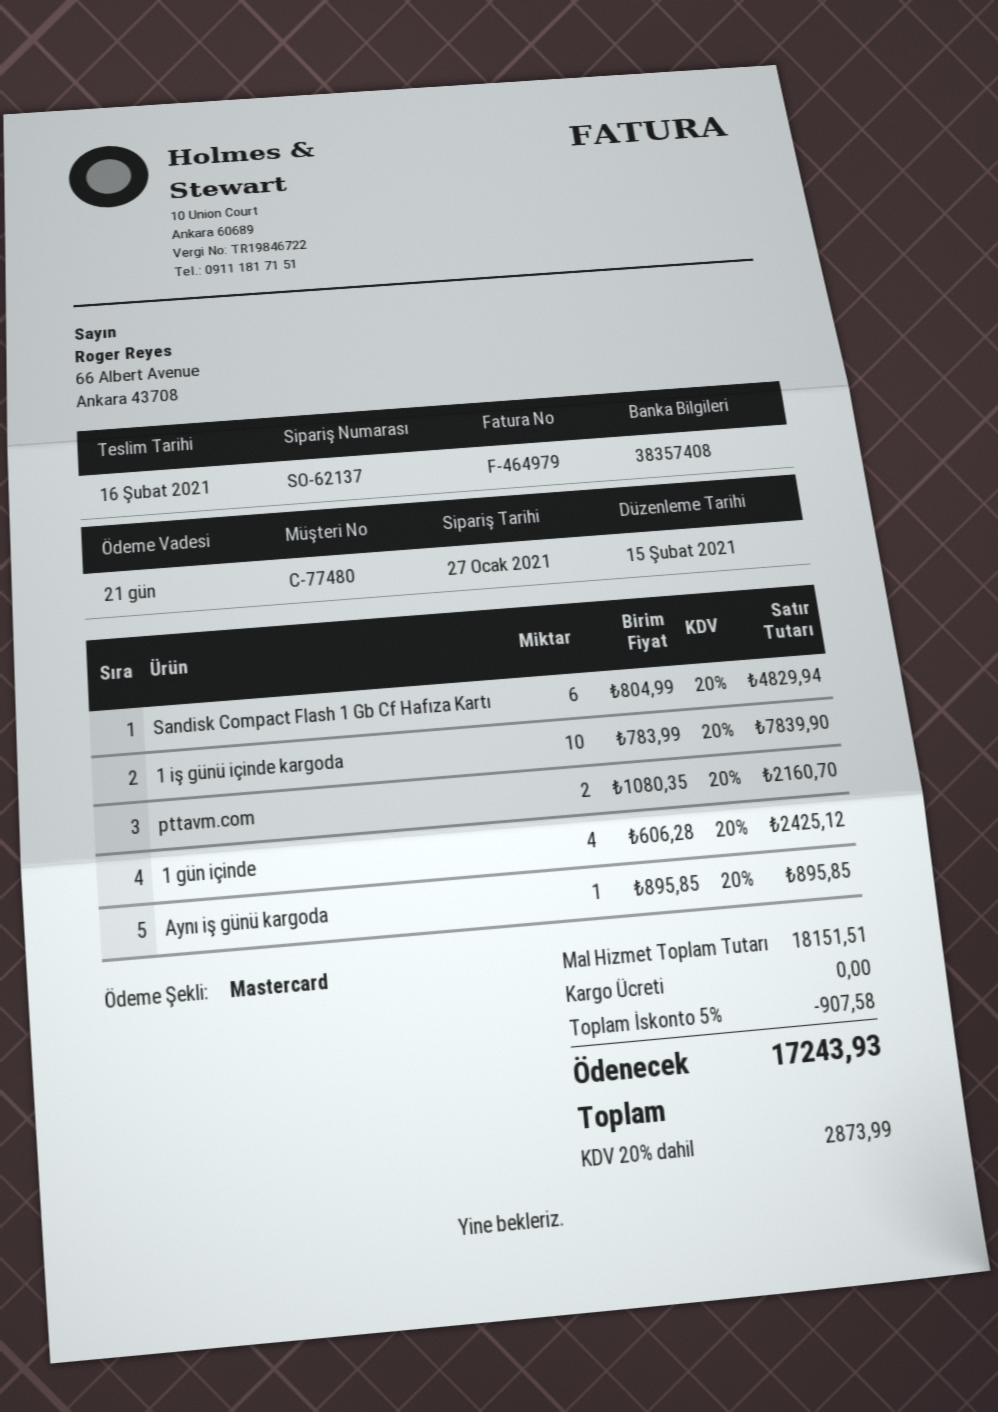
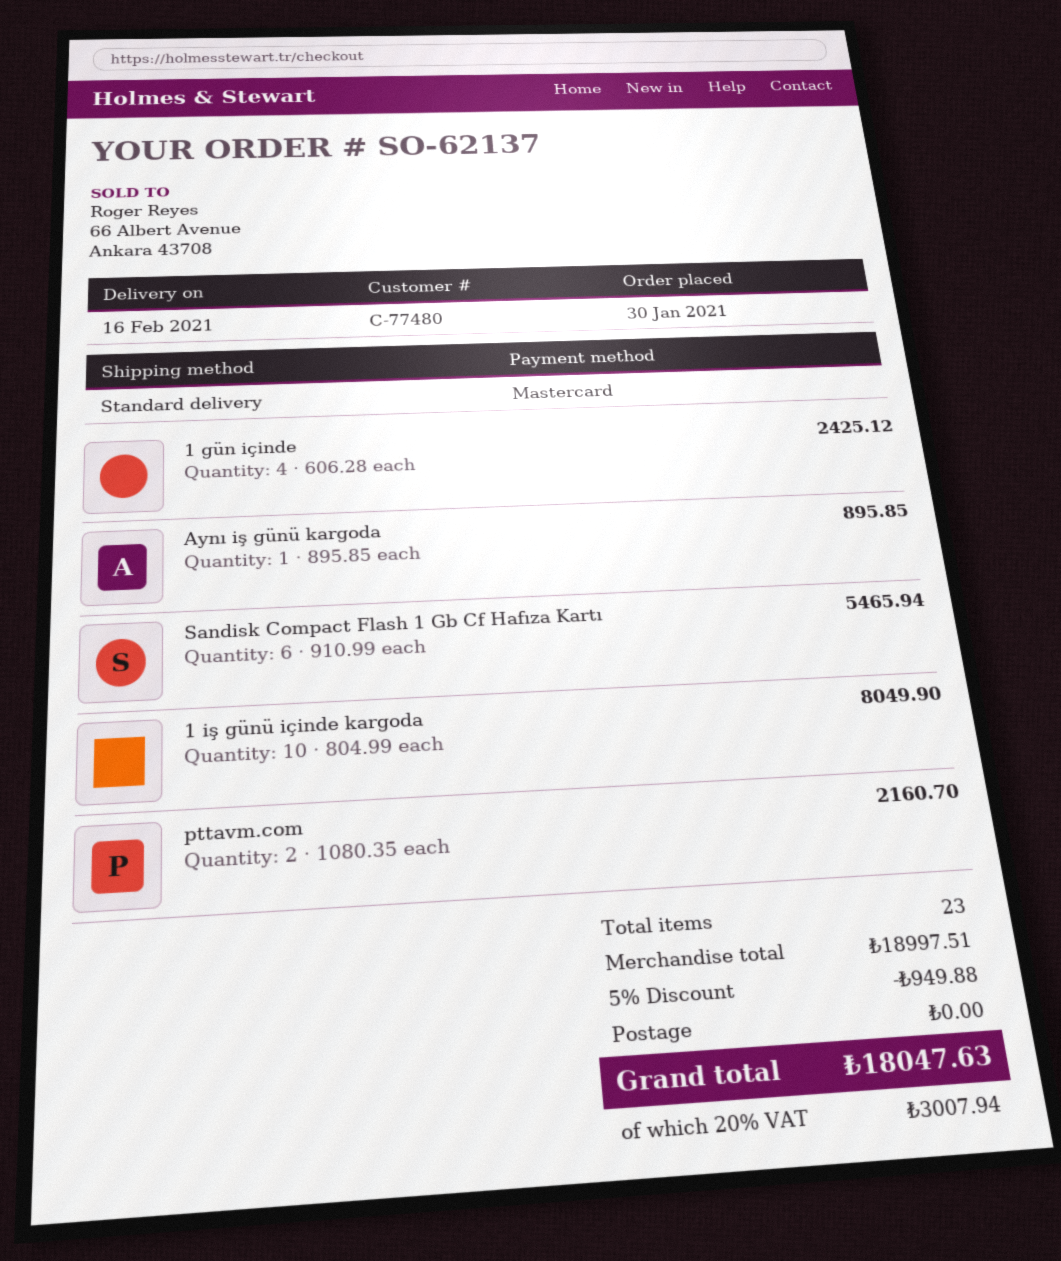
order date: 2021-01-27 -> 2021-01-30
Sandisk Compact Flash 1 Gb Cf Hafıza Kartı: 6 x 804.99 = 4829.94 -> 6 x 910.99 = 5465.94
1 iş günü içinde kargoda: 10 x 783.99 = 7839.90 -> 10 x 804.99 = 8049.90
subtotal: 18151.51 -> 18997.51
discount: 5% = 907.58 -> 5% = 949.88
tax: 20% = 2873.99 -> 20% = 3007.94
total: 17243.93 -> 18047.63

